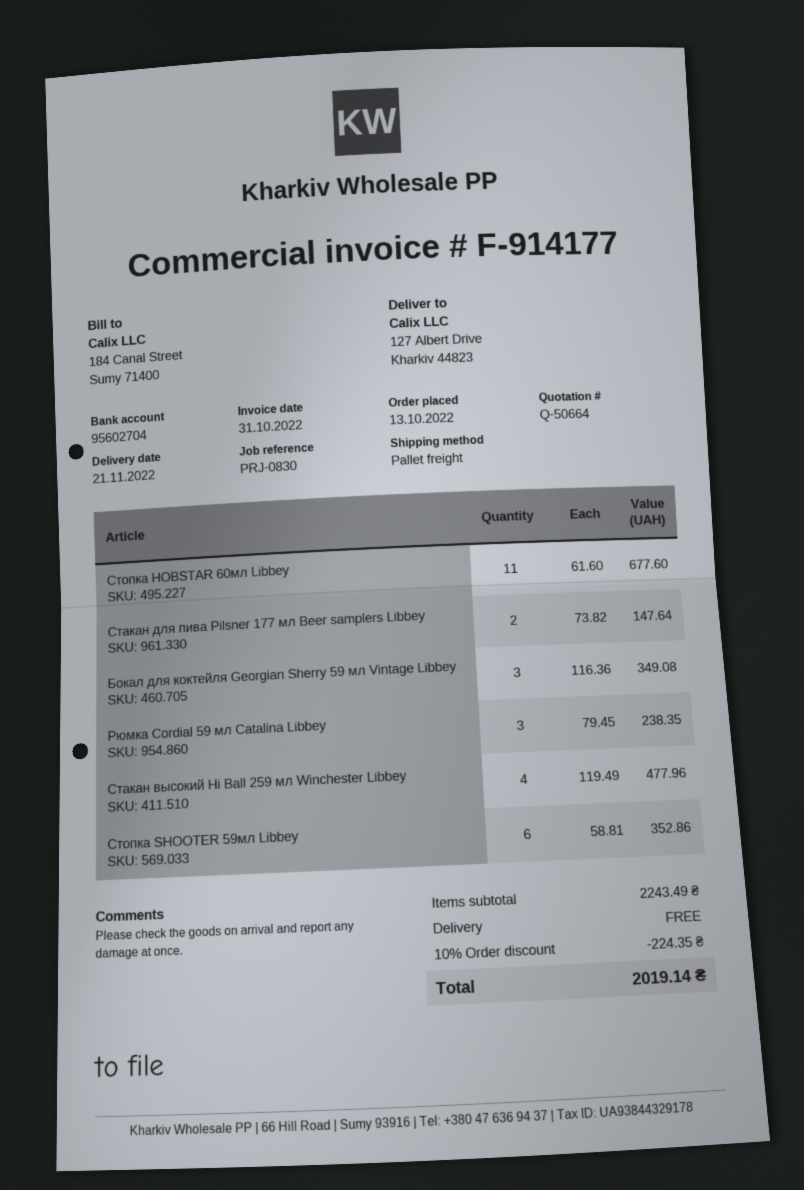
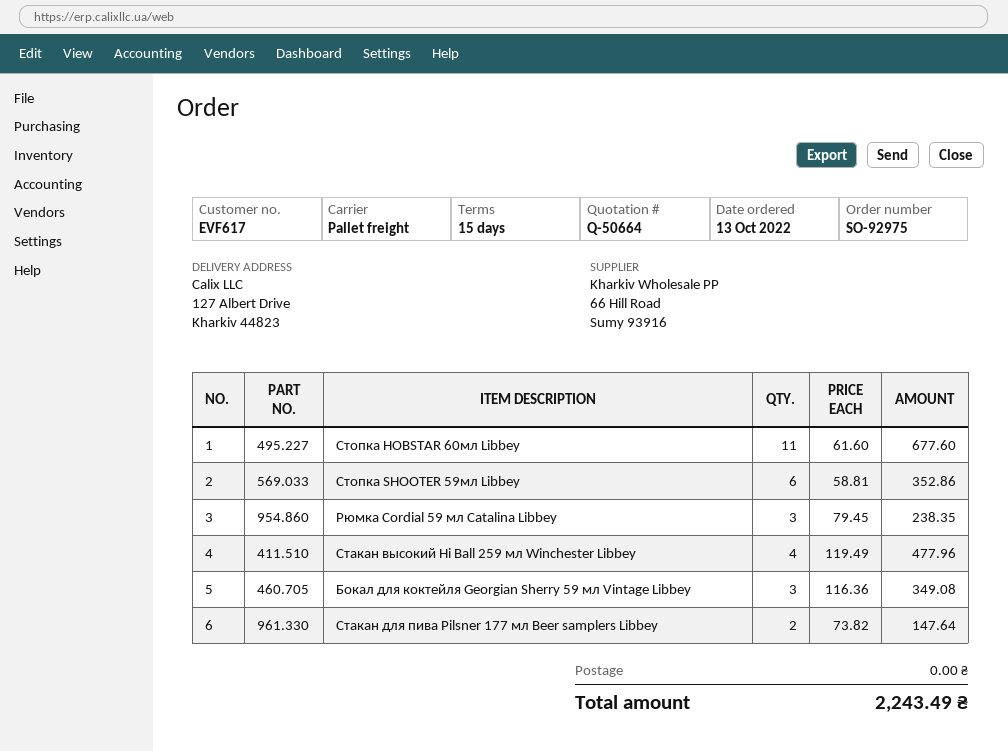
discount: 10% = 224.35 -> none
total: 2019.14 -> 2243.49

